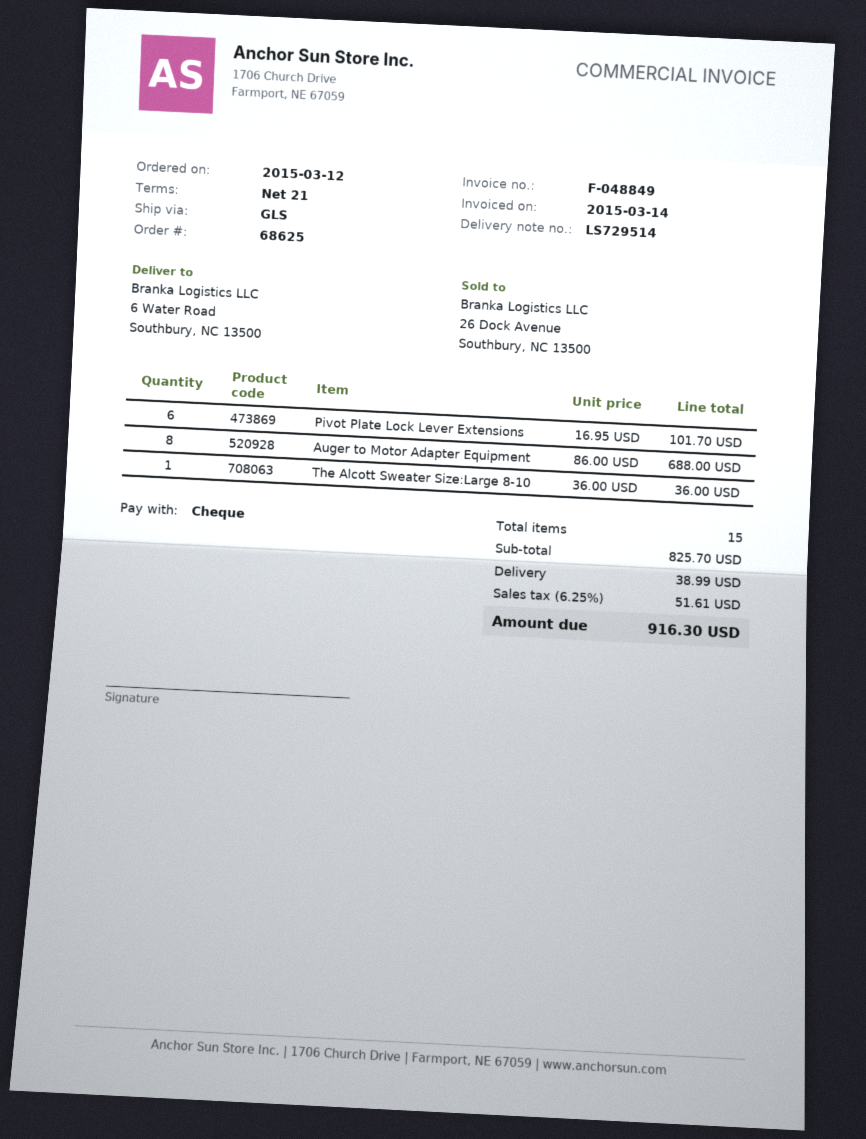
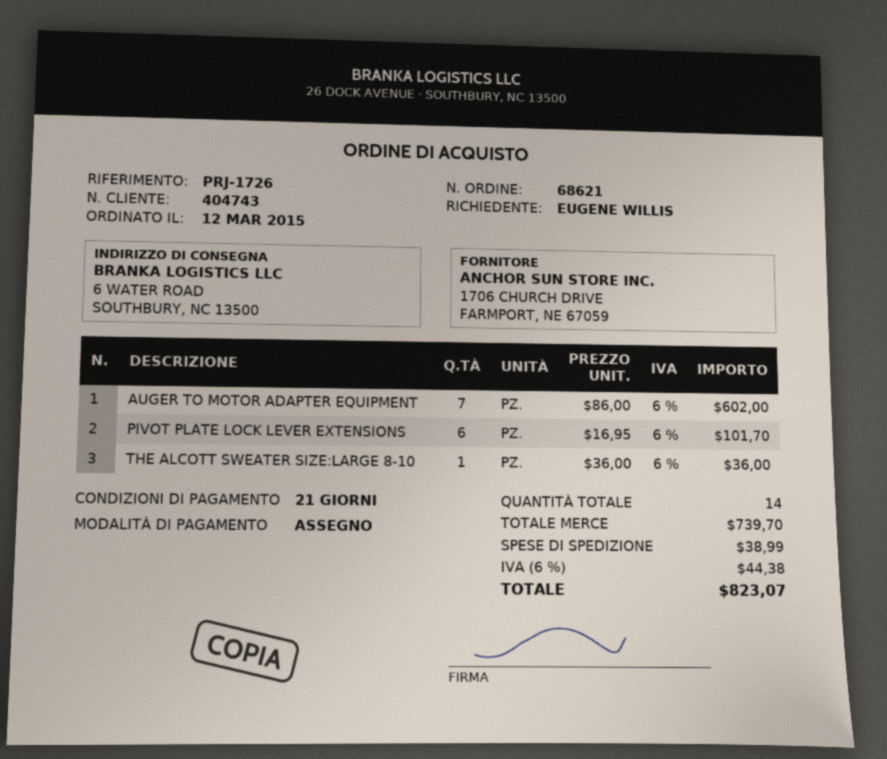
order number: 68625 -> 68621
Auger to Motor Adapter Equipment: 8 x 86.00 = 688.00 -> 7 x 86.00 = 602.00
total quantity: 15 -> 14
subtotal: 825.70 -> 739.70
tax: 6.25% = 51.61 -> 6% = 44.38
total: 916.30 -> 823.07

